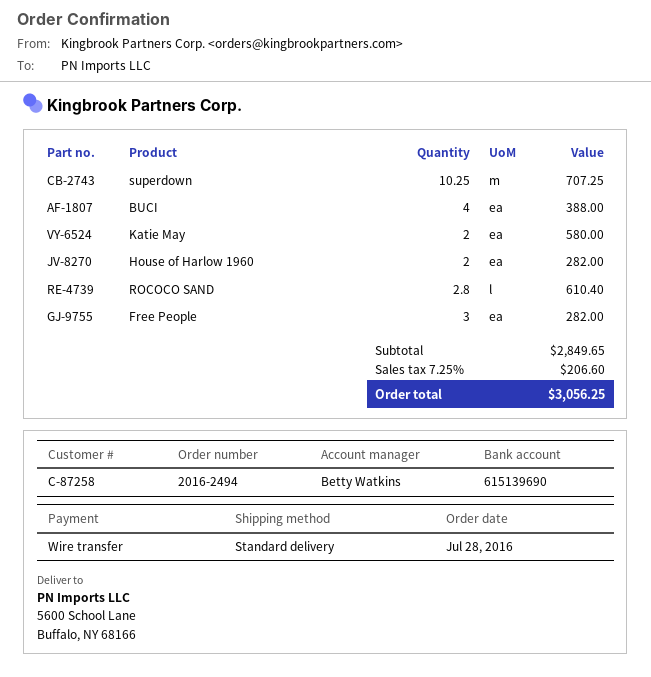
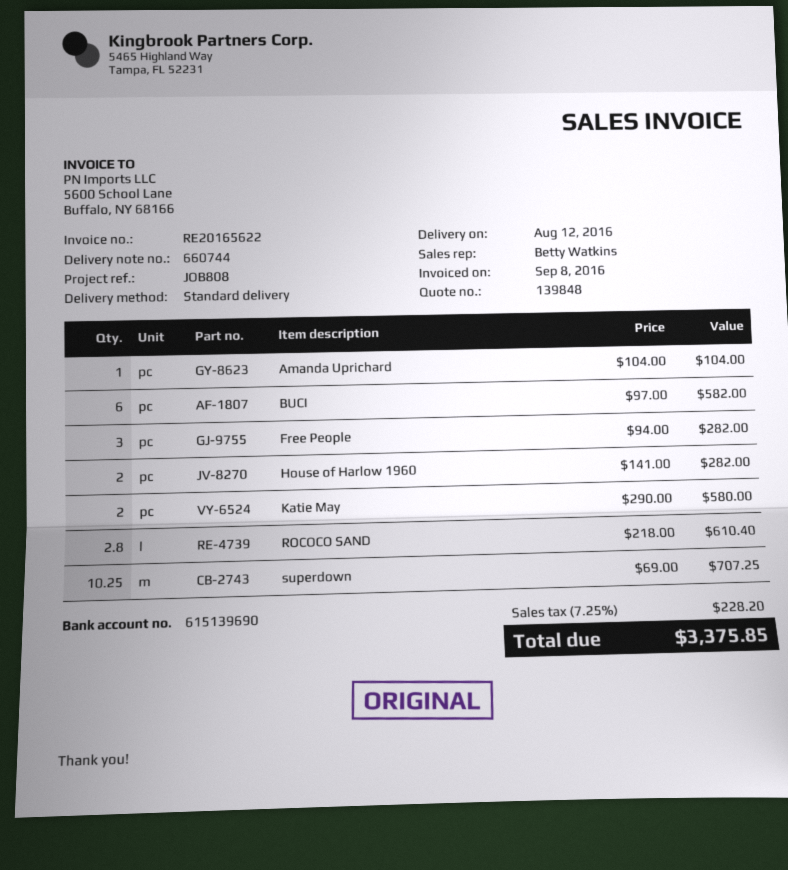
BUCI: 4 for 388.00 -> 6 for 582.00
Amanda Uprichard: none -> 1 for 104.00
tax: 7.25% = 206.60 -> 7.25% = 228.20
total: 3056.25 -> 3375.85

